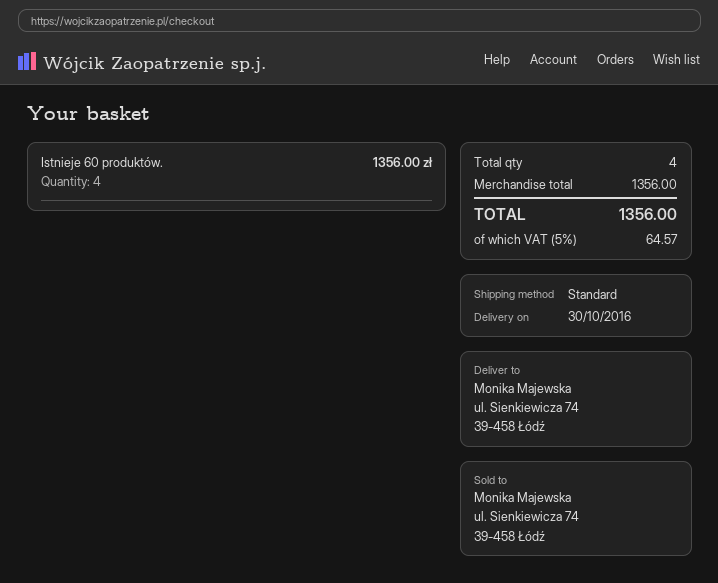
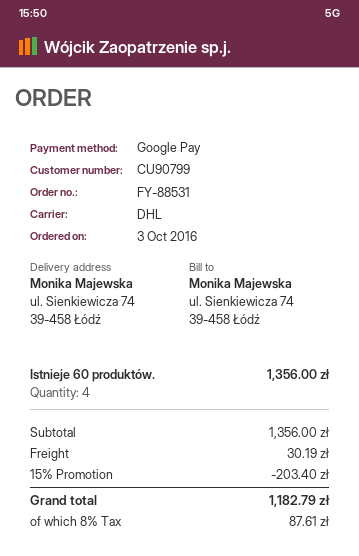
shipping method: standard -> DHL
discount: none -> 15% = 203.40
shipping: none -> 30.19
tax: 5% = 64.57 -> 8% = 87.61
total: 1356.00 -> 1182.79

